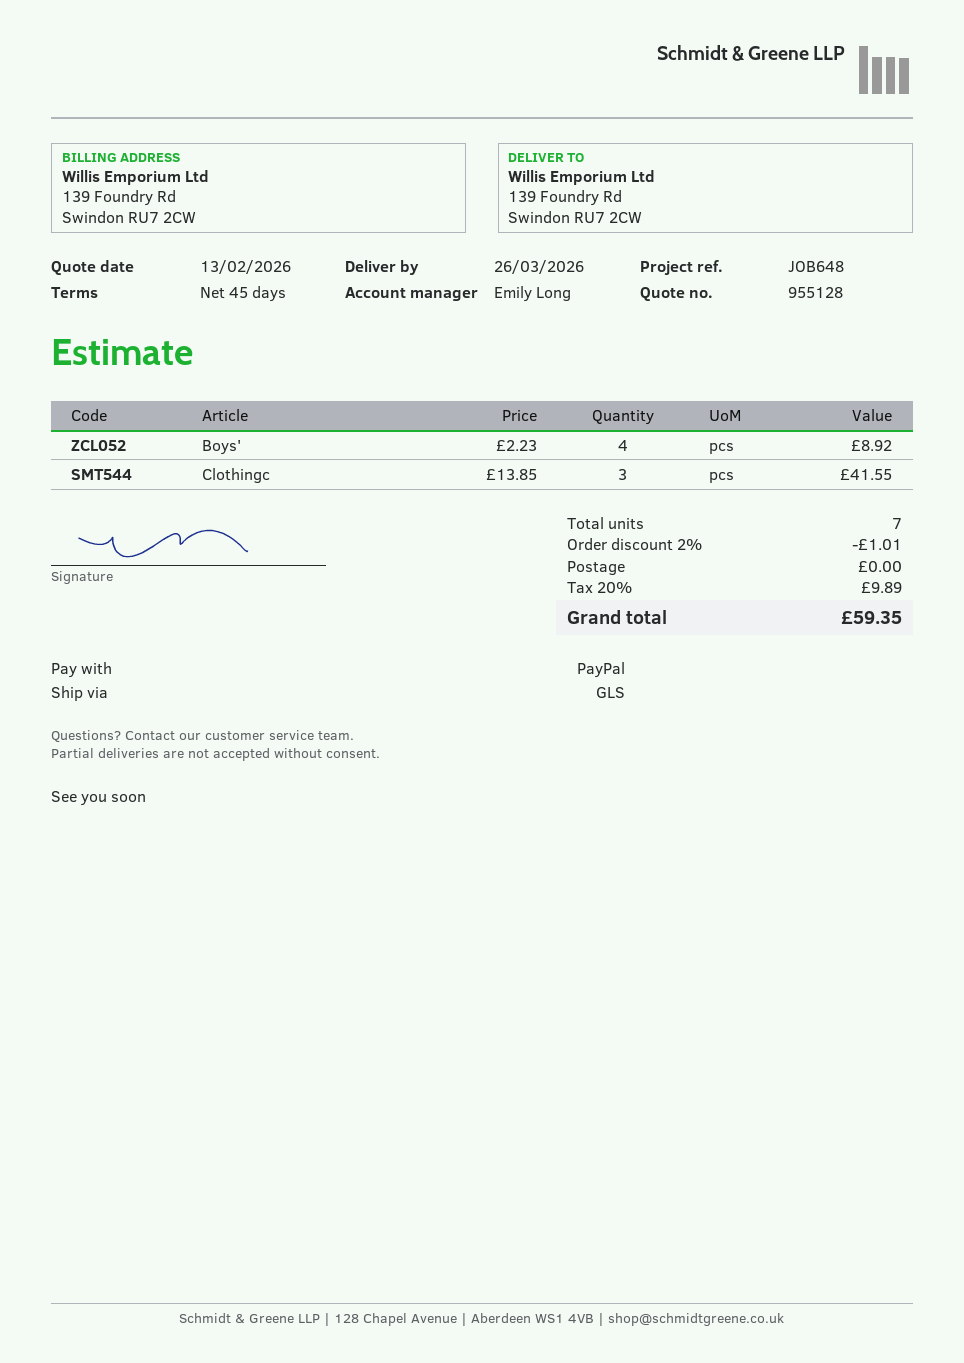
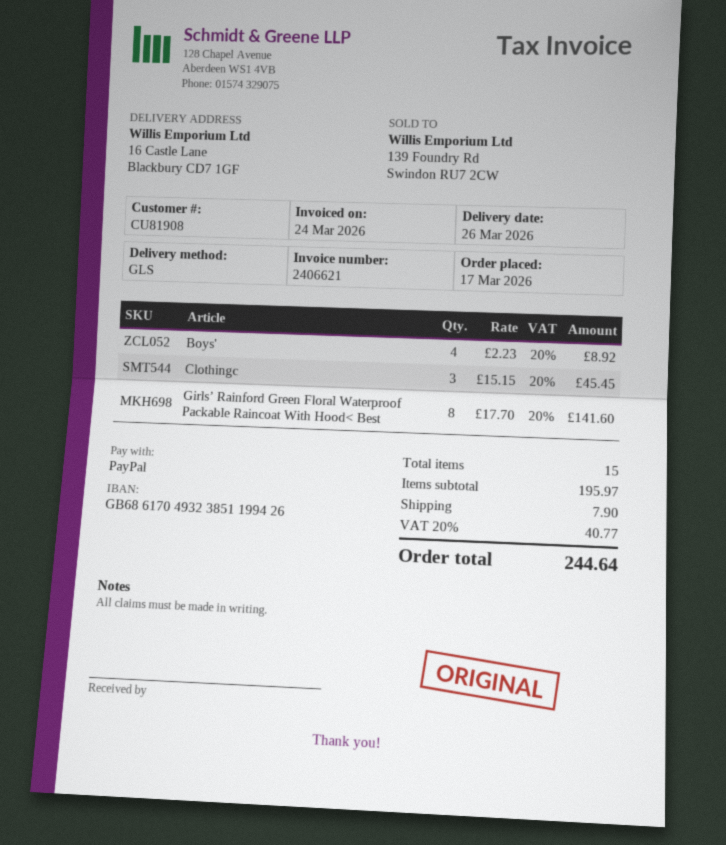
ship to: 139 Foundry Rd, Swindon RU7 2CW -> 16 Castle Lane, Blackbury CD7 1GF
Clothingc: 3 x 13.85 = 41.55 -> 3 x 15.15 = 45.45
Girls’ Rainford Green Floral Waterproof Packable Raincoat With Hood< Best: none -> 8 x 17.70 = 141.60
total quantity: 7 -> 15
discount: 2% = 1.01 -> none
shipping: 0.00 -> 7.90
tax: 20% = 9.89 -> 20% = 40.77
total: 59.35 -> 244.64

